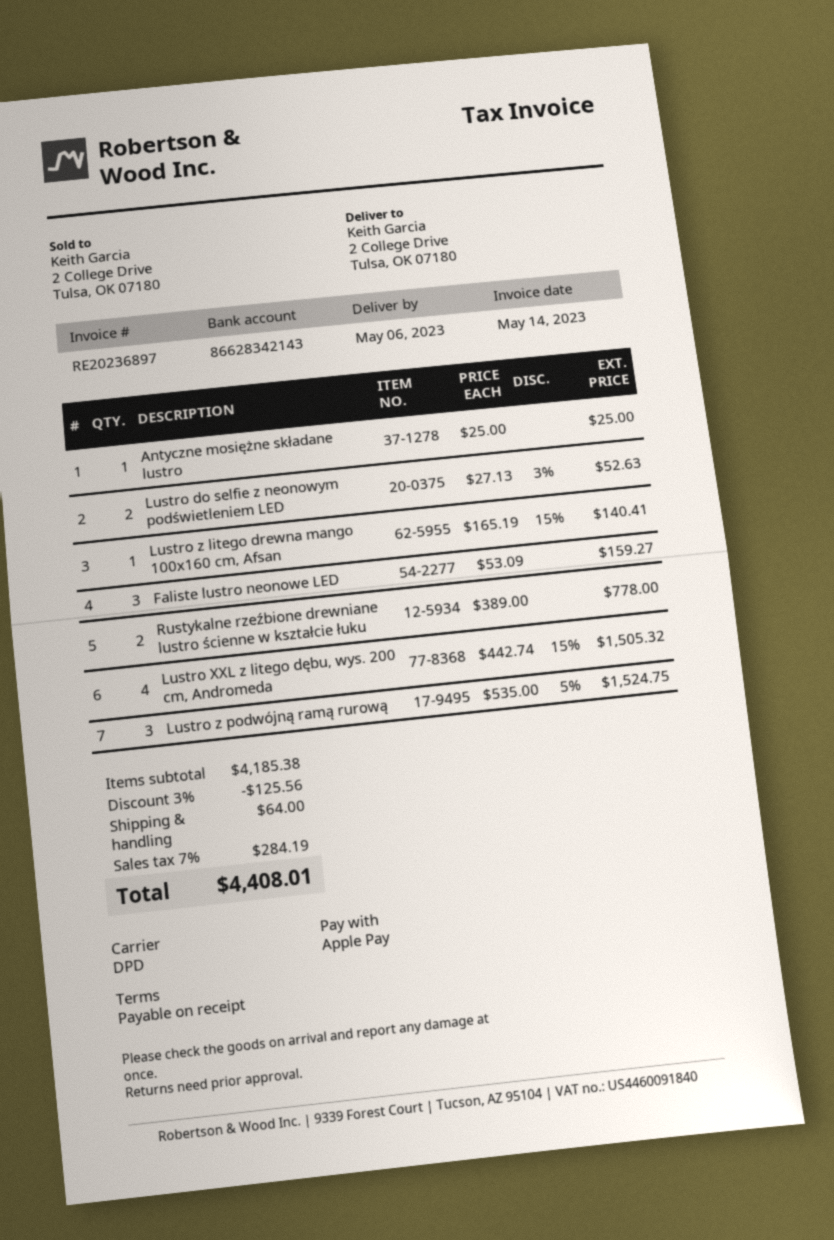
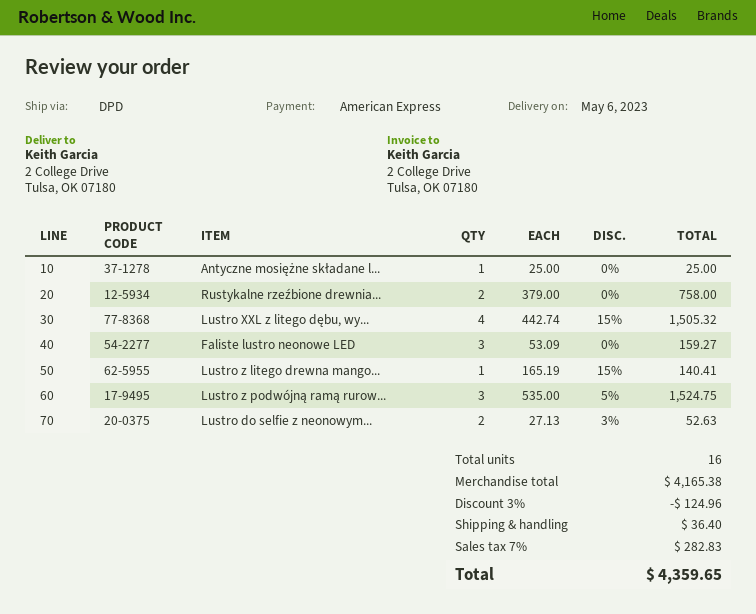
payment method: Apple Pay -> American Express
Rustykalne rzeźbione drewniane lustro ścienne w kształcie łuku: 2 x 389.00 = 778.00 -> 2 x 379.00 = 758.00
subtotal: 4185.38 -> 4165.38
discount: 3% = 125.56 -> 3% = 124.96
shipping: 64.00 -> 36.40
tax: 7% = 284.19 -> 7% = 282.83
total: 4408.01 -> 4359.65

